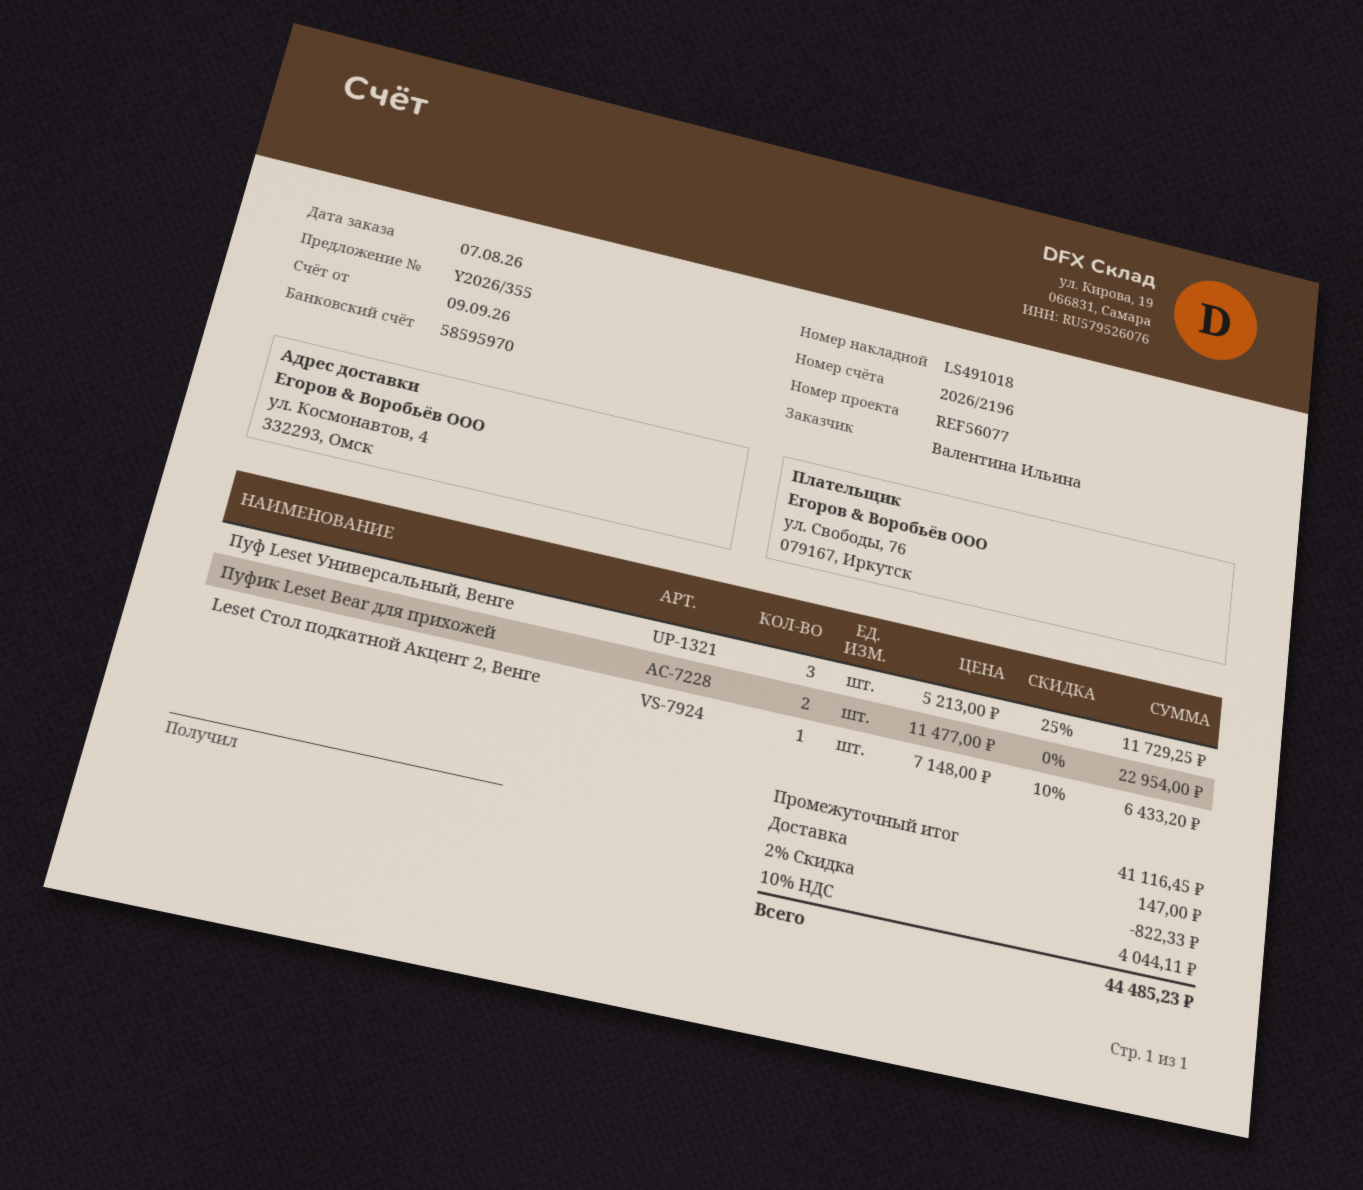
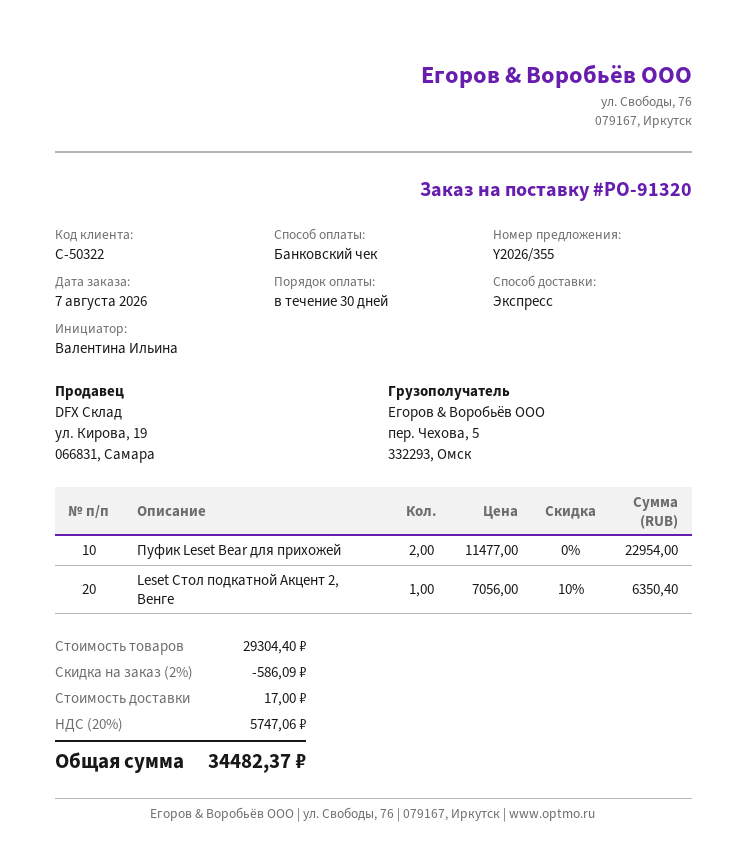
ship to: ул. Космонавтов, 4, 332293, Омск -> пер. Чехова, 5, 332293, Омск
Пуф Leset Универсальный, Венге: 3 x 5213.00 - 25% = 11729.25 -> none
Leset Стол подкатной Акцент 2, Венге: 1 x 7148.00 - 10% = 6433.20 -> 1 x 7056.00 - 10% = 6350.40
subtotal: 41116.45 -> 29304.40
discount: 2% = 822.33 -> 2% = 586.09
shipping: 147.00 -> 17.00
tax: 10% = 4044.11 -> 20% = 5747.06
total: 44485.23 -> 34482.37

